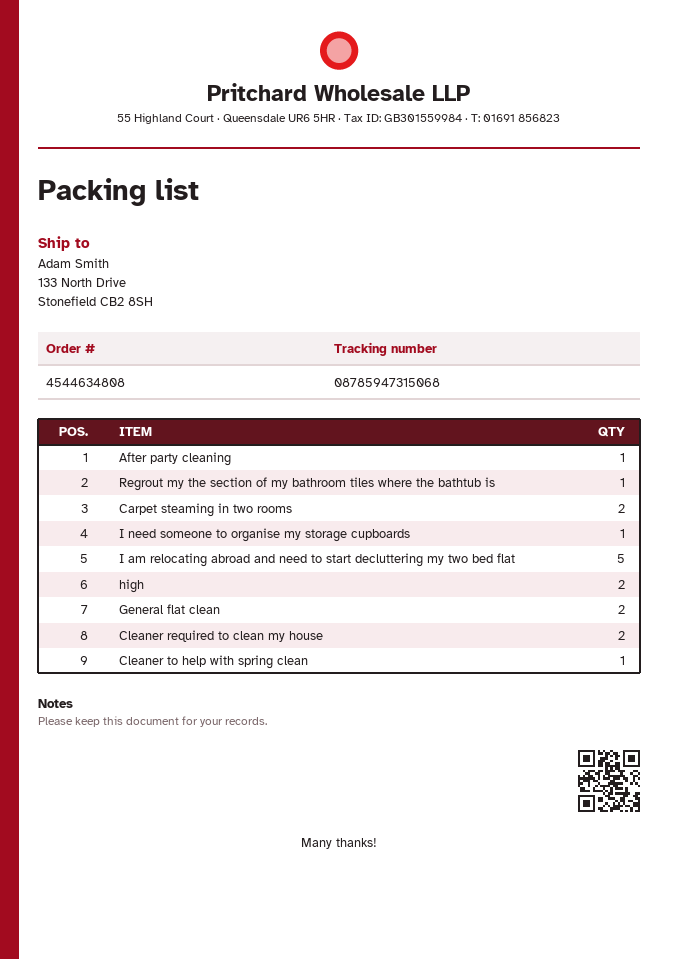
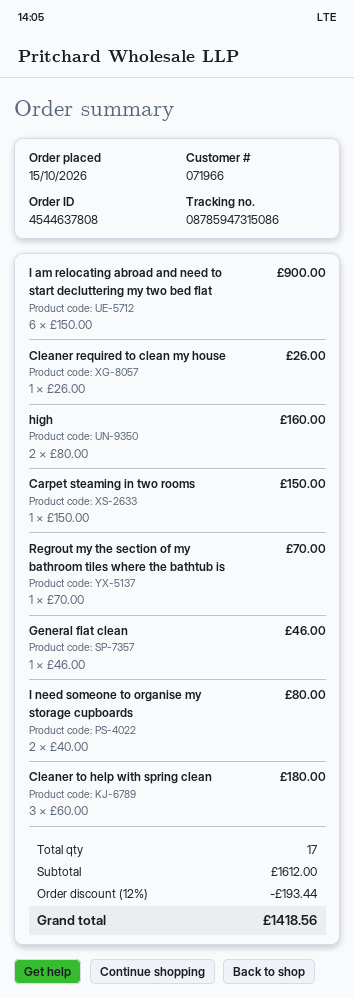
order number: 4544634808 -> 4544637808
tracking number: 08785947315068 -> 08785947315086
After party cleaning: 1 -> none
Carpet steaming in two rooms: 2 -> 1
I need someone to organise my storage cupboards: 1 -> 2
I am relocating abroad and need to start decluttering my two bed flat: 5 -> 6
General flat clean: 2 -> 1
Cleaner required to clean my house: 2 -> 1
Cleaner to help with spring clean: 1 -> 3

